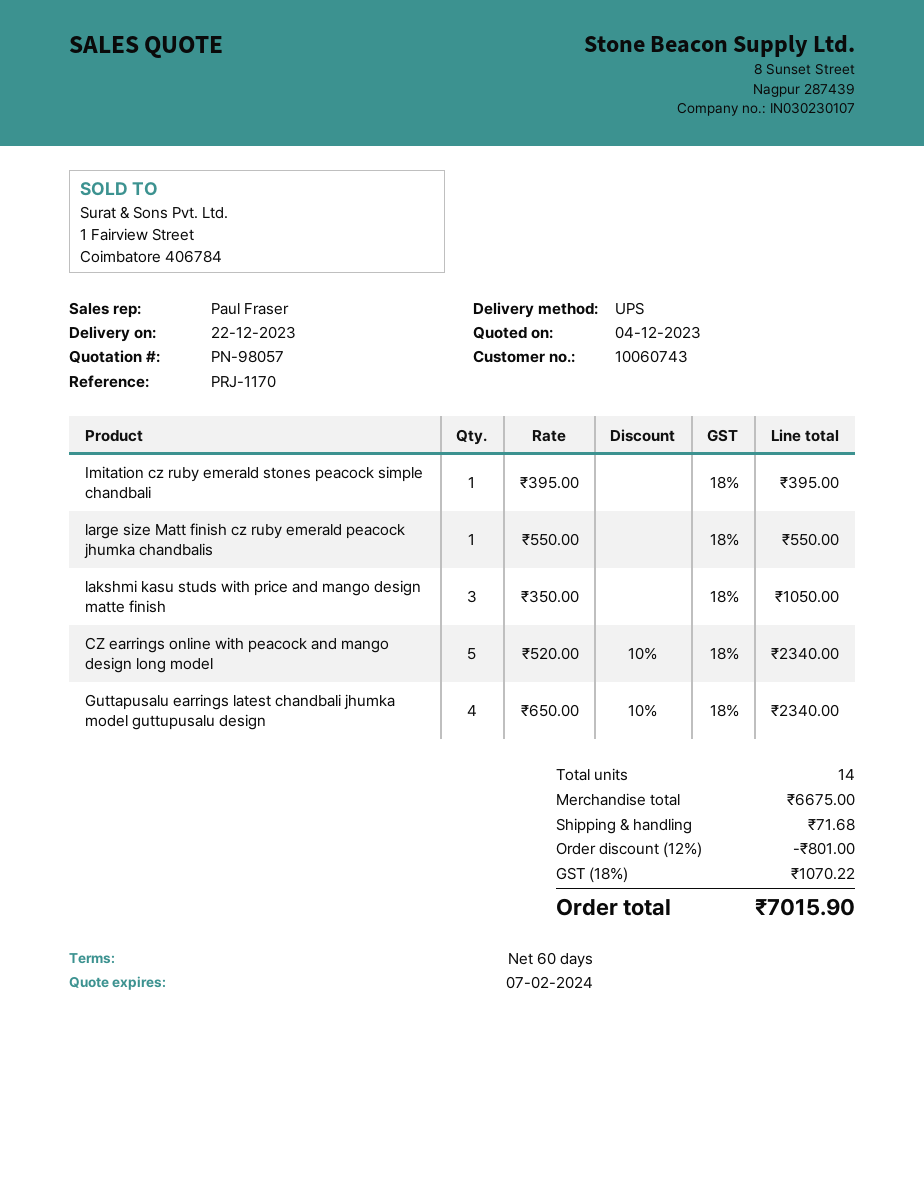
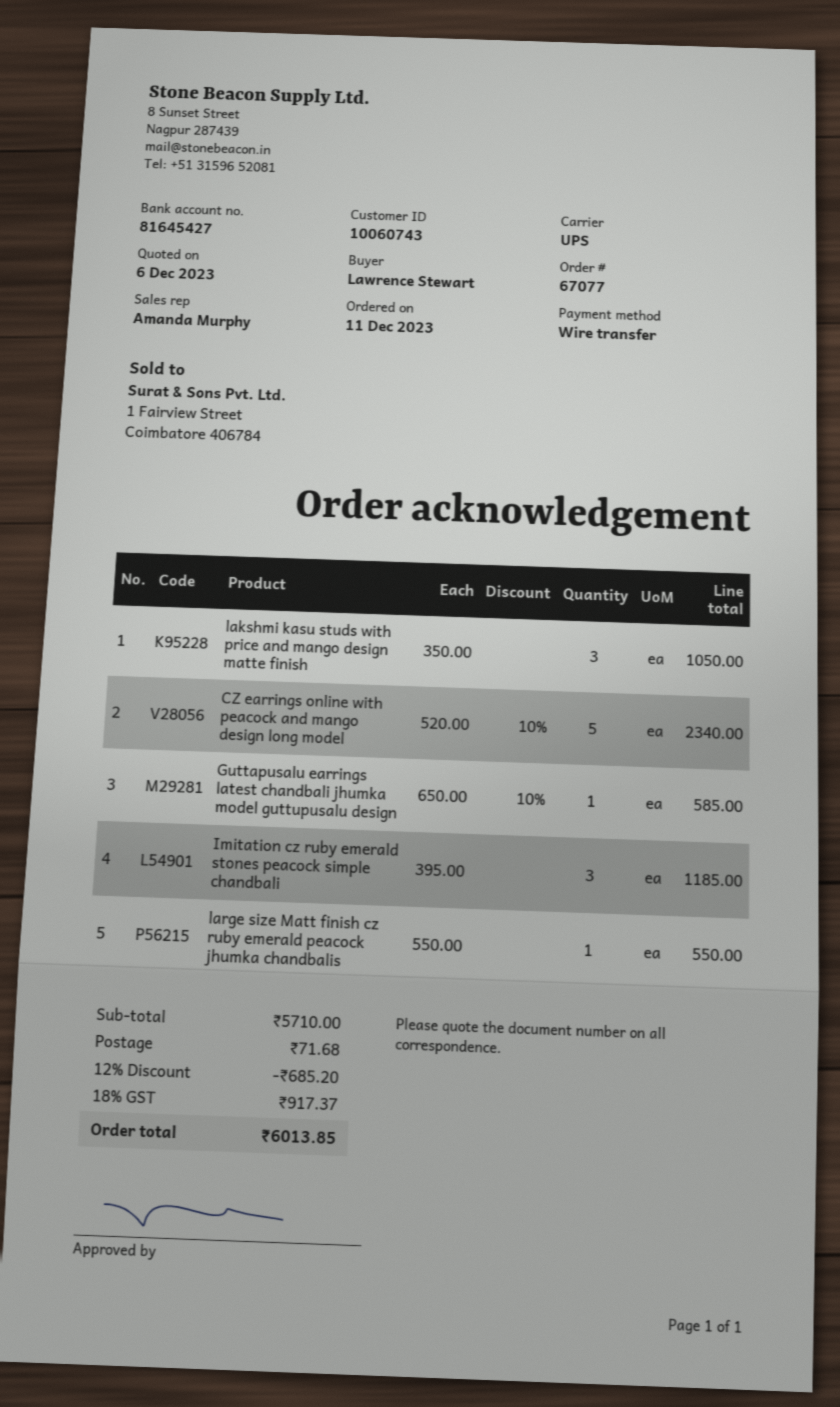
quote date: 2023-12-04 -> 2023-12-06
sales rep: Paul Fraser -> Amanda Murphy
Imitation cz ruby emerald stones peacock simple chandbali: 1 x 395.00 = 395.00 -> 3 x 395.00 = 1185.00
Guttapusalu earrings latest chandbali jhumka model guttupusalu design: 4 x 650.00 - 10% = 2340.00 -> 1 x 650.00 - 10% = 585.00
subtotal: 6675.00 -> 5710.00
discount: 12% = 801.00 -> 12% = 685.20
tax: 18% = 1070.22 -> 18% = 917.37
total: 7015.90 -> 6013.85

